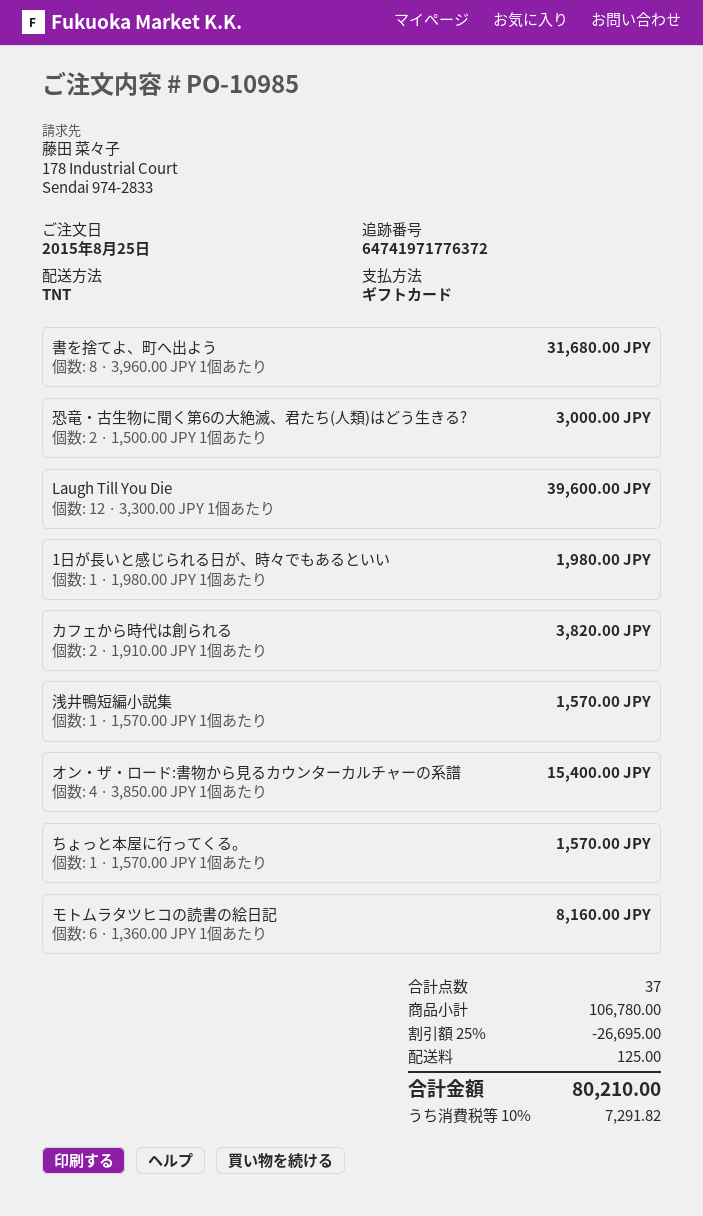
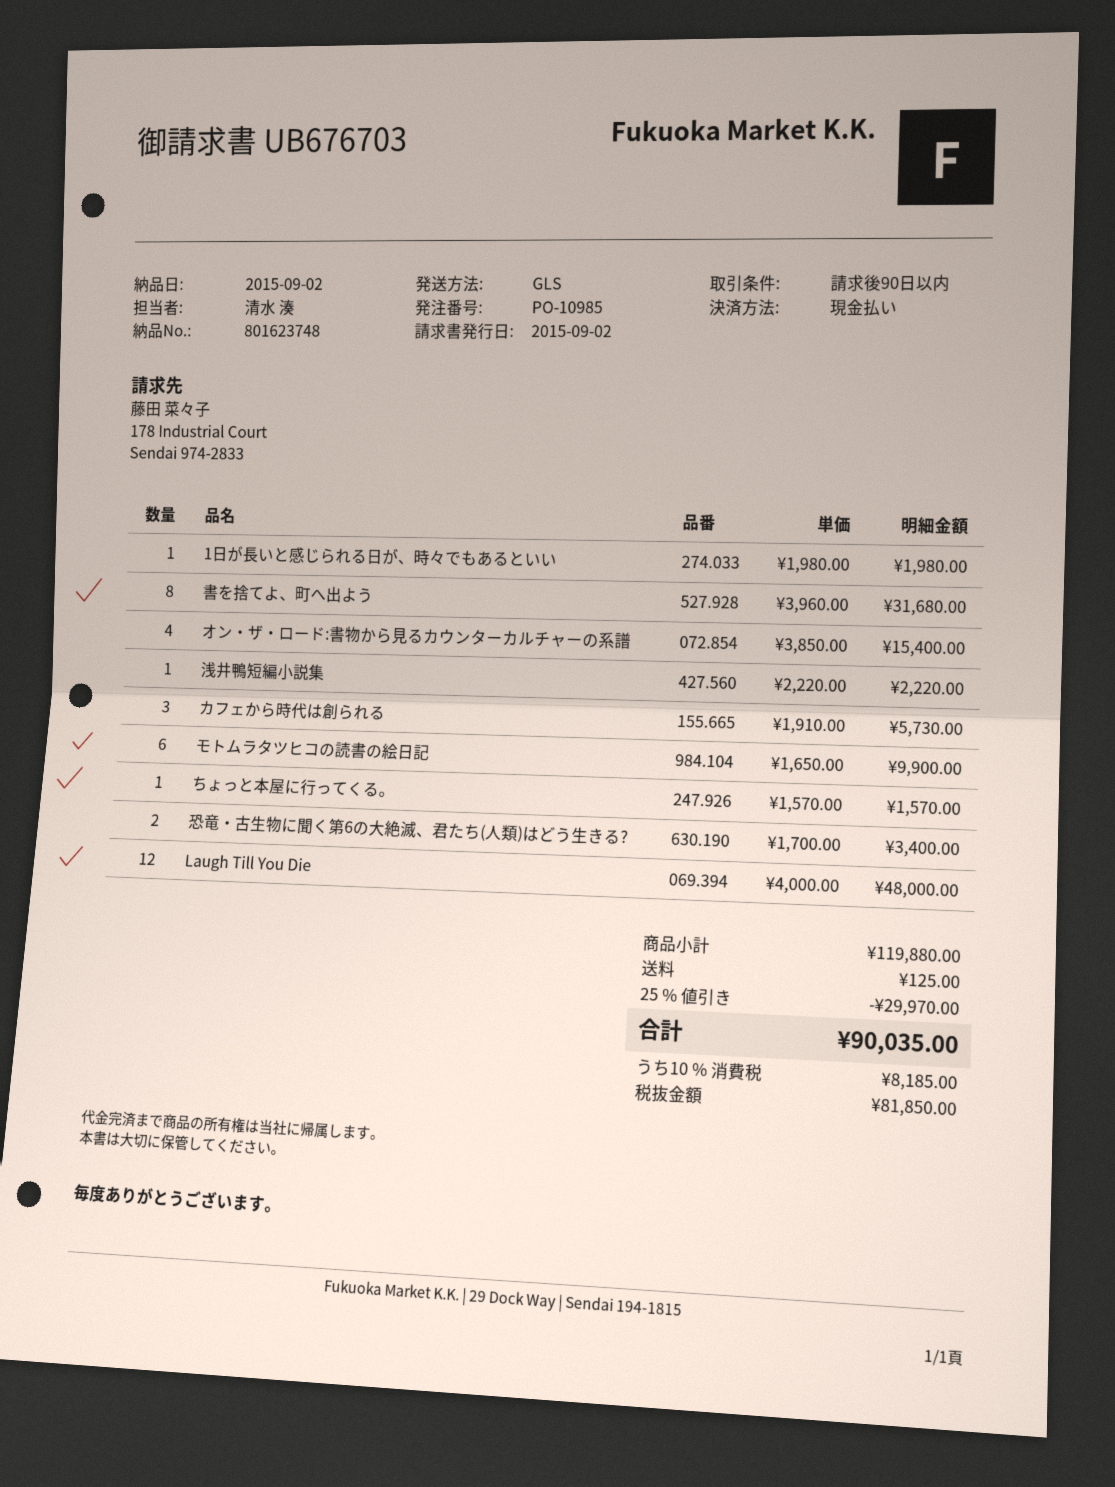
payment method: gift card -> cash
shipping method: TNT -> GLS
恐竜・古生物に聞く第6の大絶滅、君たち(人類)はどう生きる?: 2 x 1500.00 = 3000.00 -> 2 x 1700.00 = 3400.00
Laugh Till You Die: 12 x 3300.00 = 39600.00 -> 12 x 4000.00 = 48000.00
カフェから時代は創られる: 2 x 1910.00 = 3820.00 -> 3 x 1910.00 = 5730.00
浅井鴨短編小説集: 1 x 1570.00 = 1570.00 -> 1 x 2220.00 = 2220.00
モトムラタツヒコの読書の絵日記: 6 x 1360.00 = 8160.00 -> 6 x 1650.00 = 9900.00
subtotal: 106780.00 -> 119880.00
discount: 25% = 26695.00 -> 25% = 29970.00
tax: 10% = 7291.82 -> 10% = 8185.00
total: 80210.00 -> 90035.00

